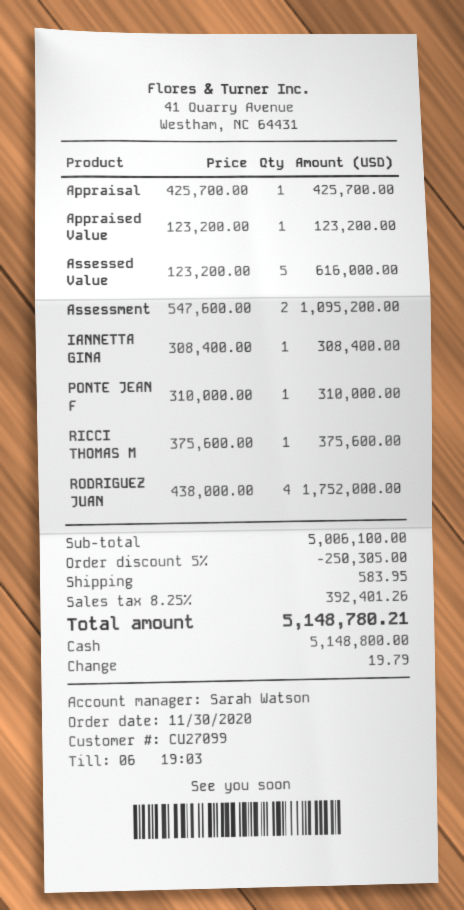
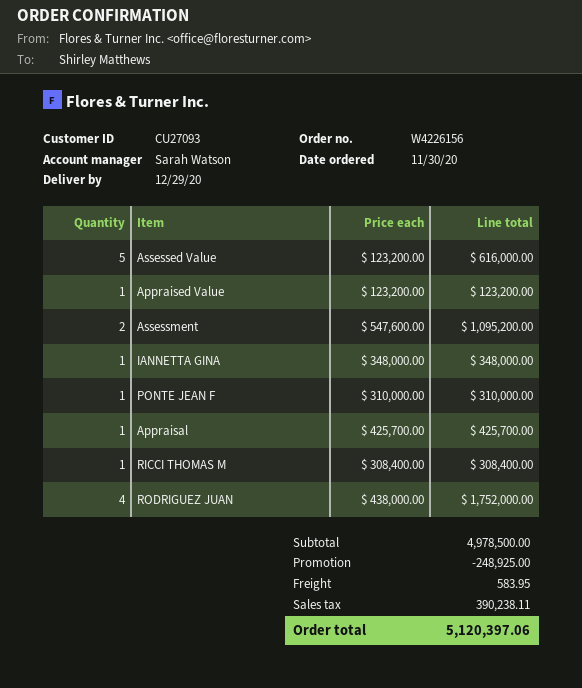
customer number: CU27099 -> CU27093
IANNETTA GINA: 1 x 308400.00 = 308400.00 -> 1 x 348000.00 = 348000.00
RICCI THOMAS M: 1 x 375600.00 = 375600.00 -> 1 x 308400.00 = 308400.00
subtotal: 5006100.00 -> 4978500.00
discount: 250305.00 -> 248925.00
tax: 392401.26 -> 390238.11
total: 5148780.21 -> 5120397.06

